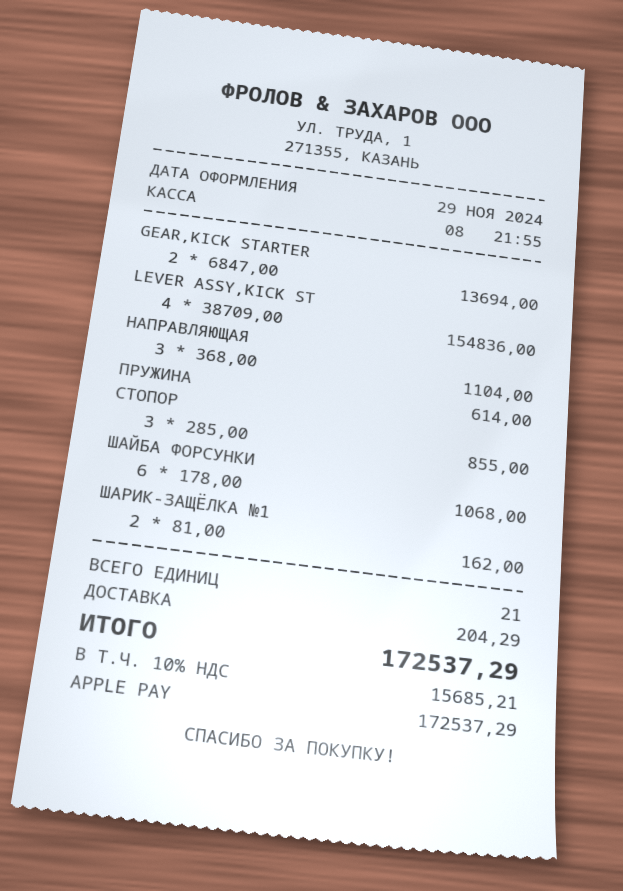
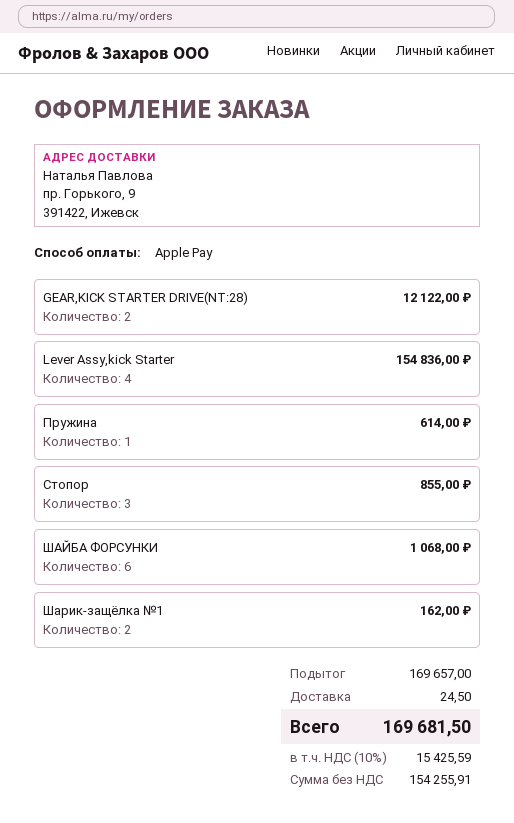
GEAR,KICK STARTER: 2 for 13694.00 -> 2 for 12122.00
НАПРАВЛЯЮЩАЯ: 3 for 1104.00 -> none
shipping: 204.29 -> 24.50
tax: 10% = 15685.21 -> 10% = 15425.59
total: 172537.29 -> 169681.50

